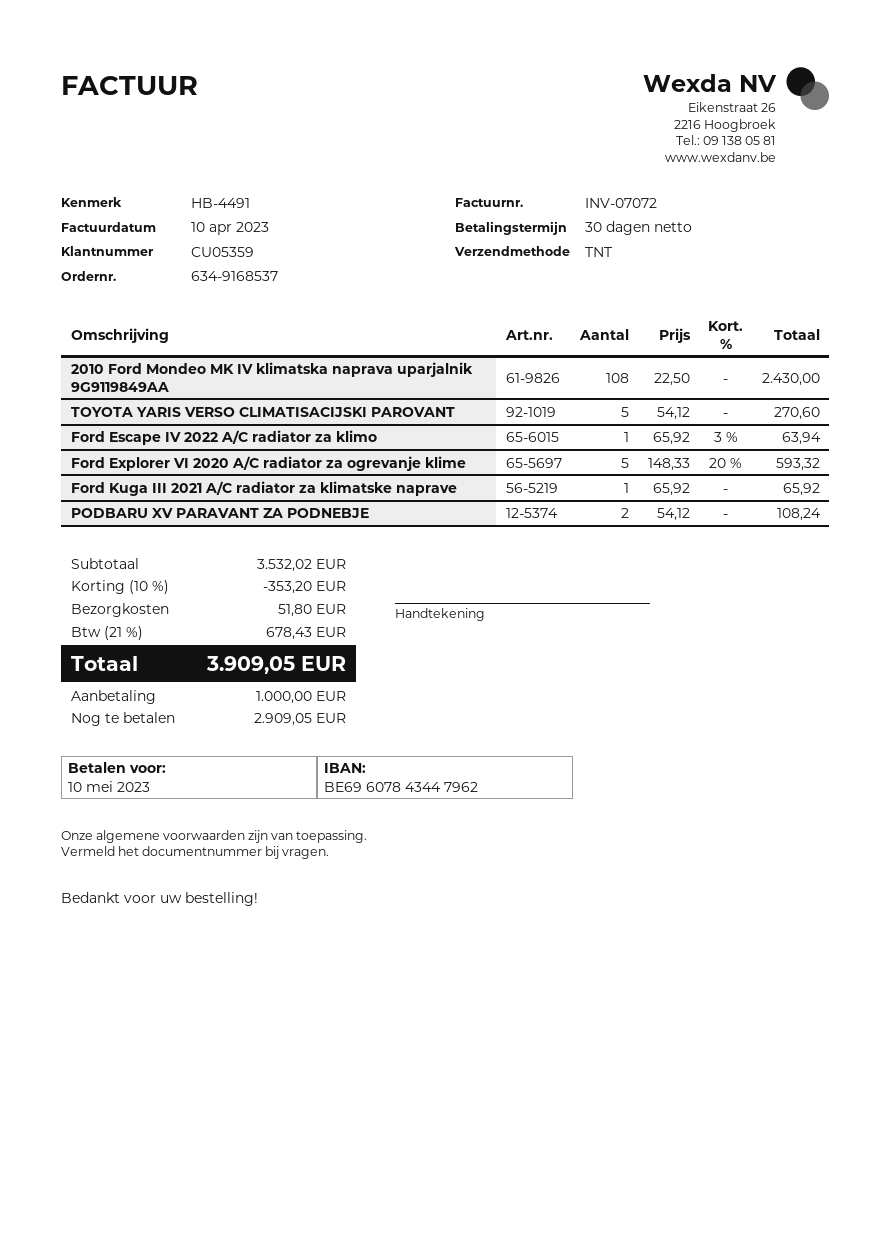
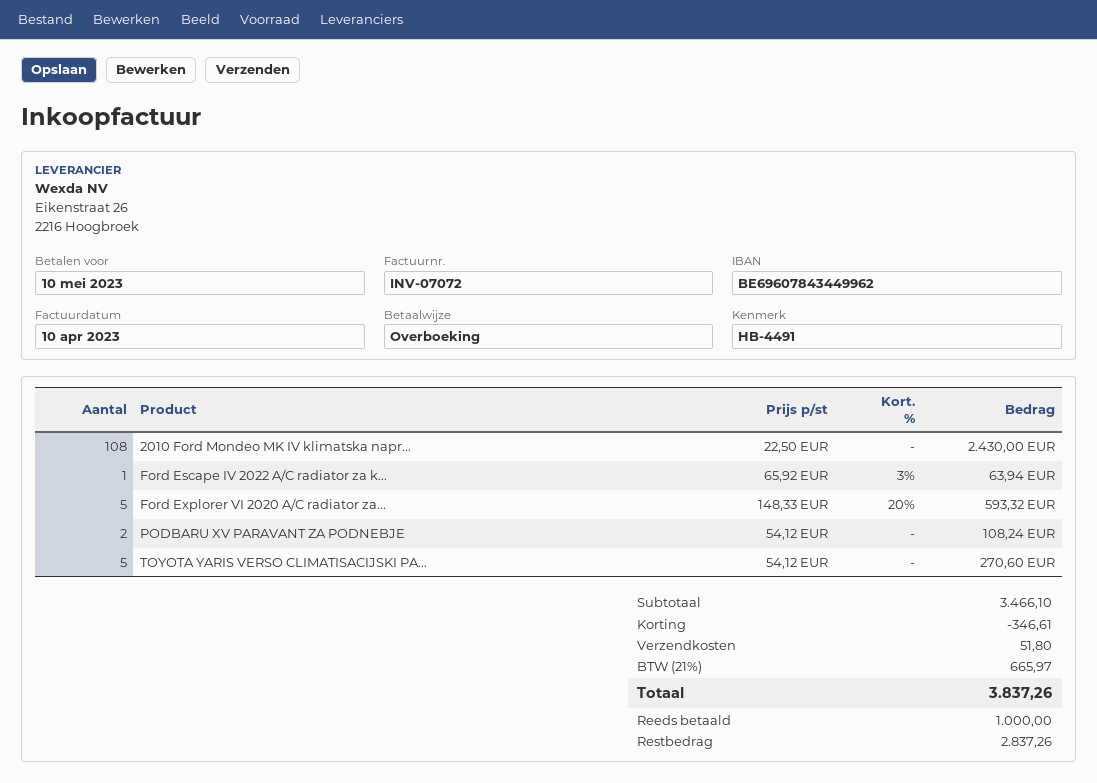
bank account: BE69607843447962 -> BE69607843449962
Ford Kuga III 2021 A/C radiator za klimatske naprave: 1 x 65.92 = 65.92 -> none
subtotal: 3532.02 -> 3466.10
discount: 353.20 -> 346.61
tax: 21% = 678.43 -> 21% = 665.97
total: 3909.05 -> 3837.26
balance: 2909.05 -> 2837.26

